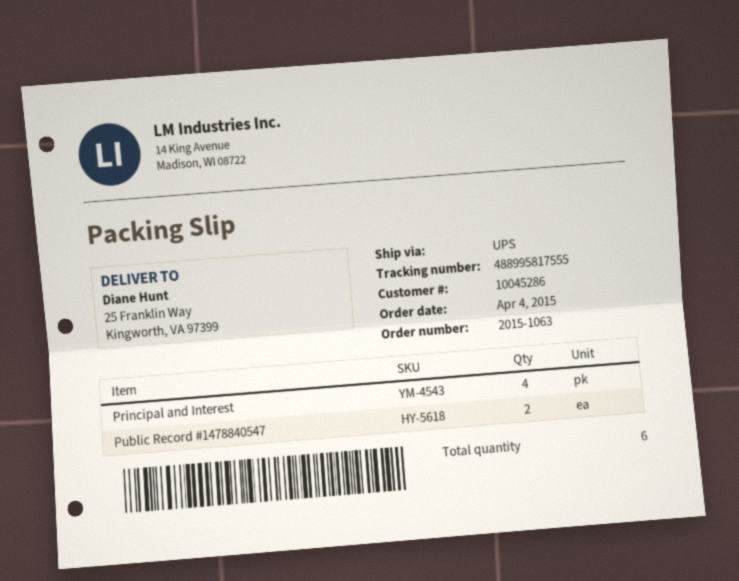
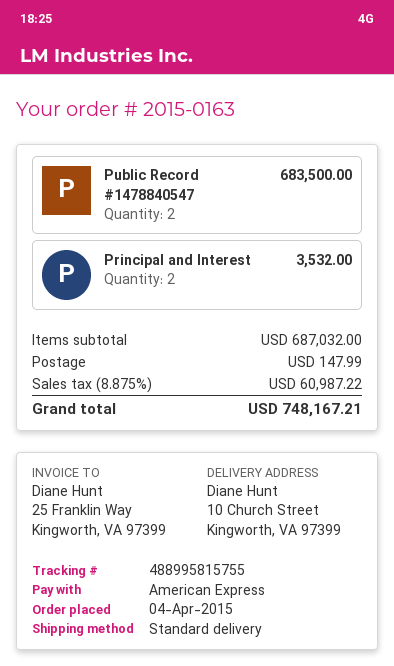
order number: 2015-1063 -> 2015-0163
shipping method: UPS -> standard
tracking number: 488995817555 -> 488995815755
ship to: 25 Franklin Way, Kingworth, VA 97399 -> 10 Church Street, Kingworth, VA 97399
Principal and Interest: 4 -> 2

